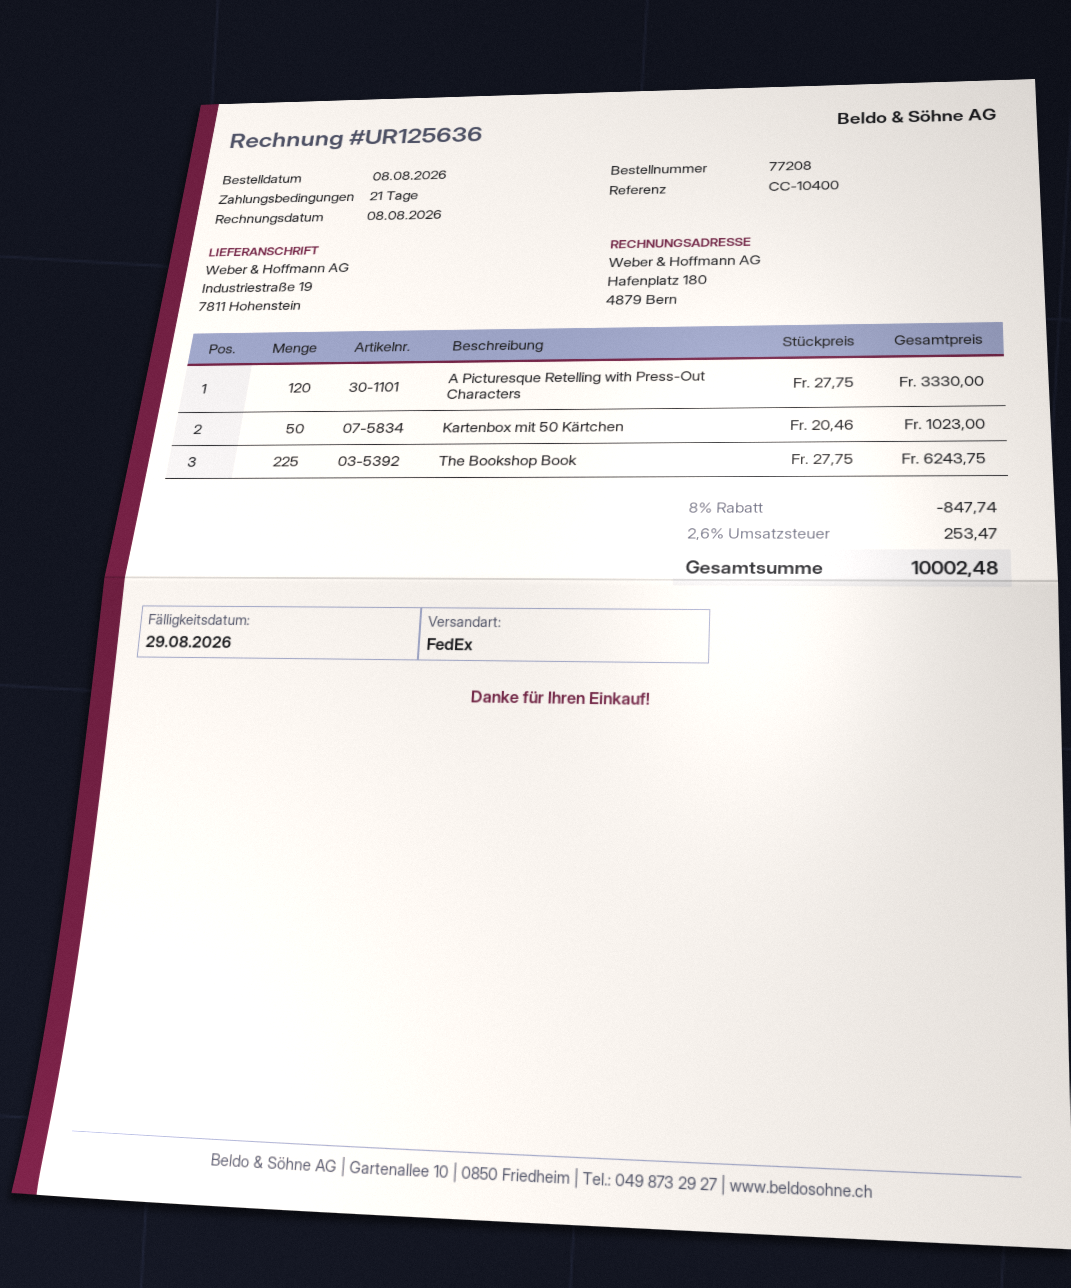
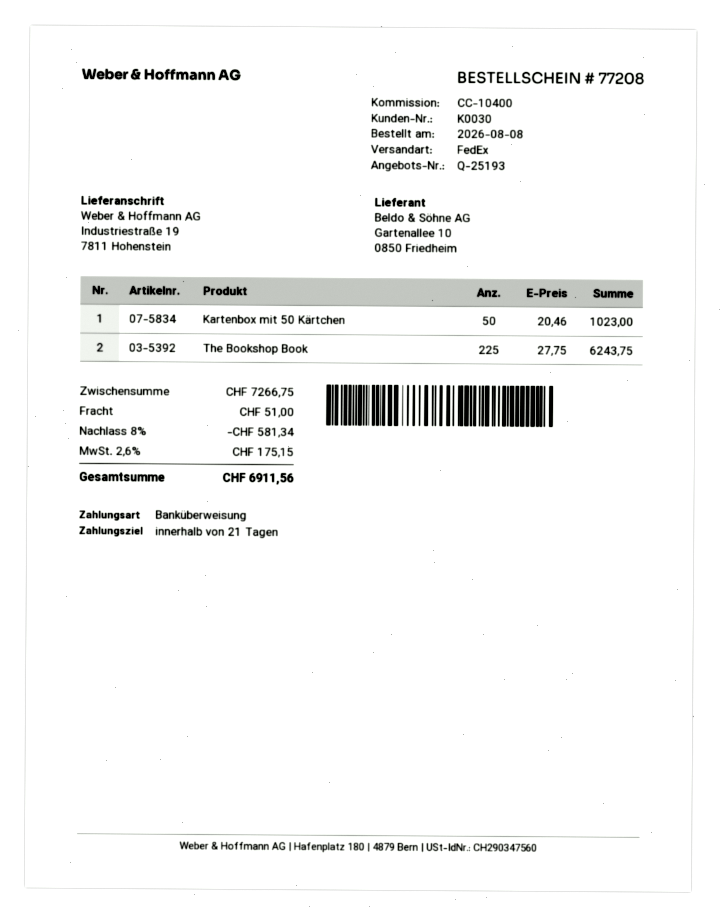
A Picturesque Retelling with Press-Out Characters: 120 x 27.75 = 3330.00 -> none
discount: 8% = 847.74 -> 8% = 581.34
shipping: none -> 51.00
tax: 2.6% = 253.47 -> 2.6% = 175.15
total: 10002.48 -> 6911.56

